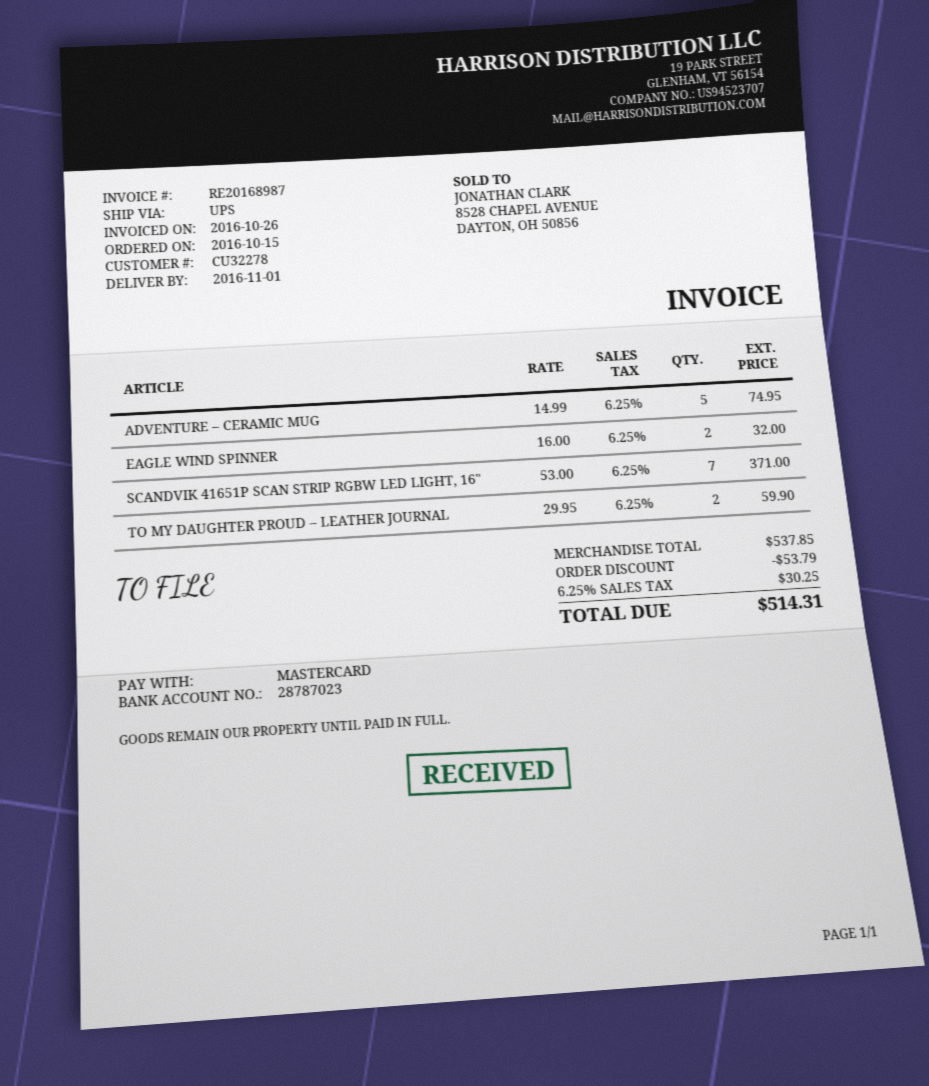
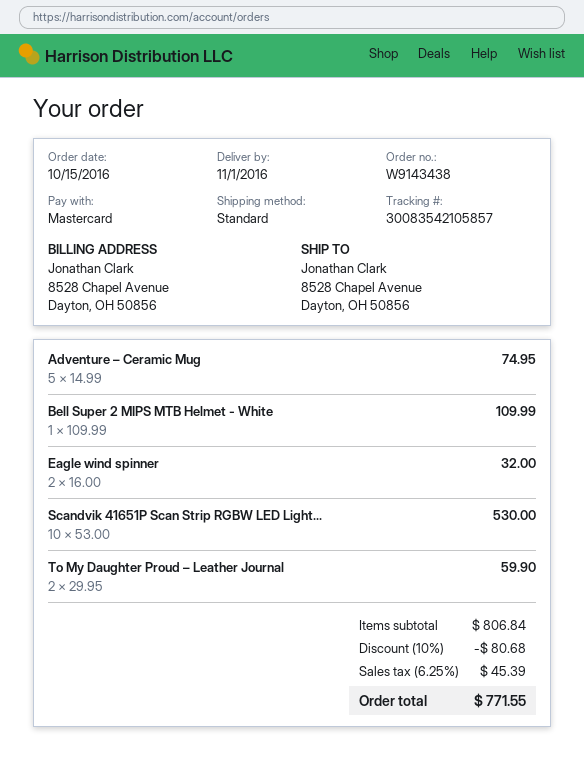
shipping method: UPS -> standard
SCANDVIK 41651P SCAN STRIP RGBW LED LIGHT, 16": 7 x 53.00 = 371.00 -> 10 x 53.00 = 530.00
Bell Super 2 MIPS MTB Helmet - White: none -> 1 x 109.99 = 109.99
subtotal: 537.85 -> 806.84
discount: 53.79 -> 80.68
tax: 6.25% = 30.25 -> 6.25% = 45.39
total: 514.31 -> 771.55

